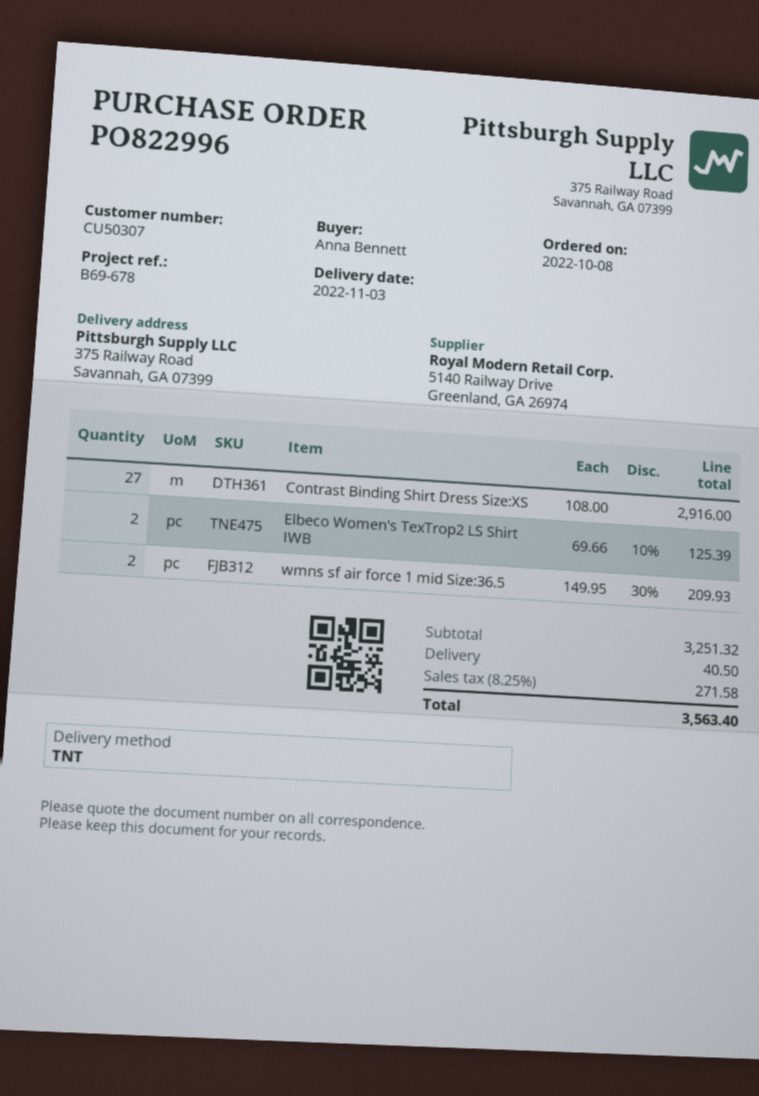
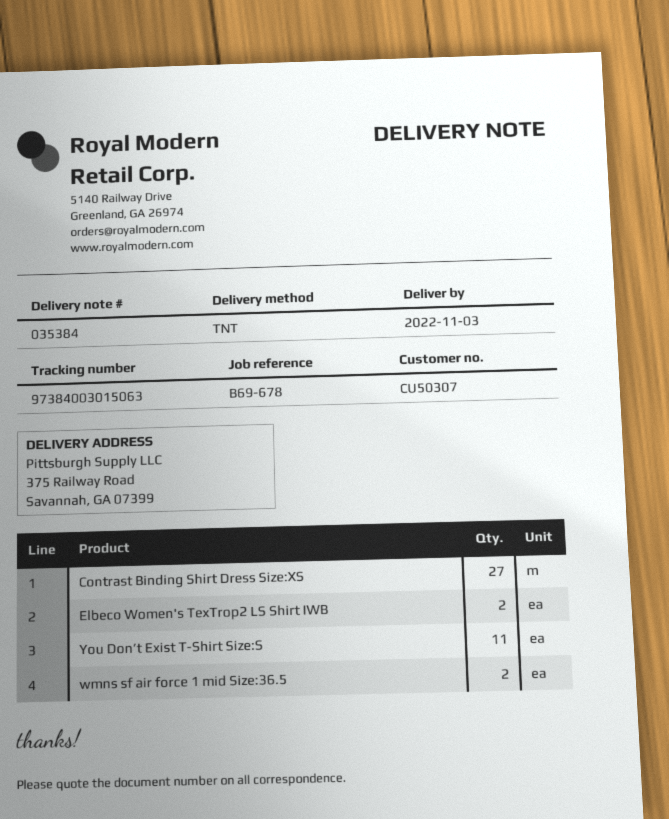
You Don’t Exist T-Shirt Size:S: none -> 11

